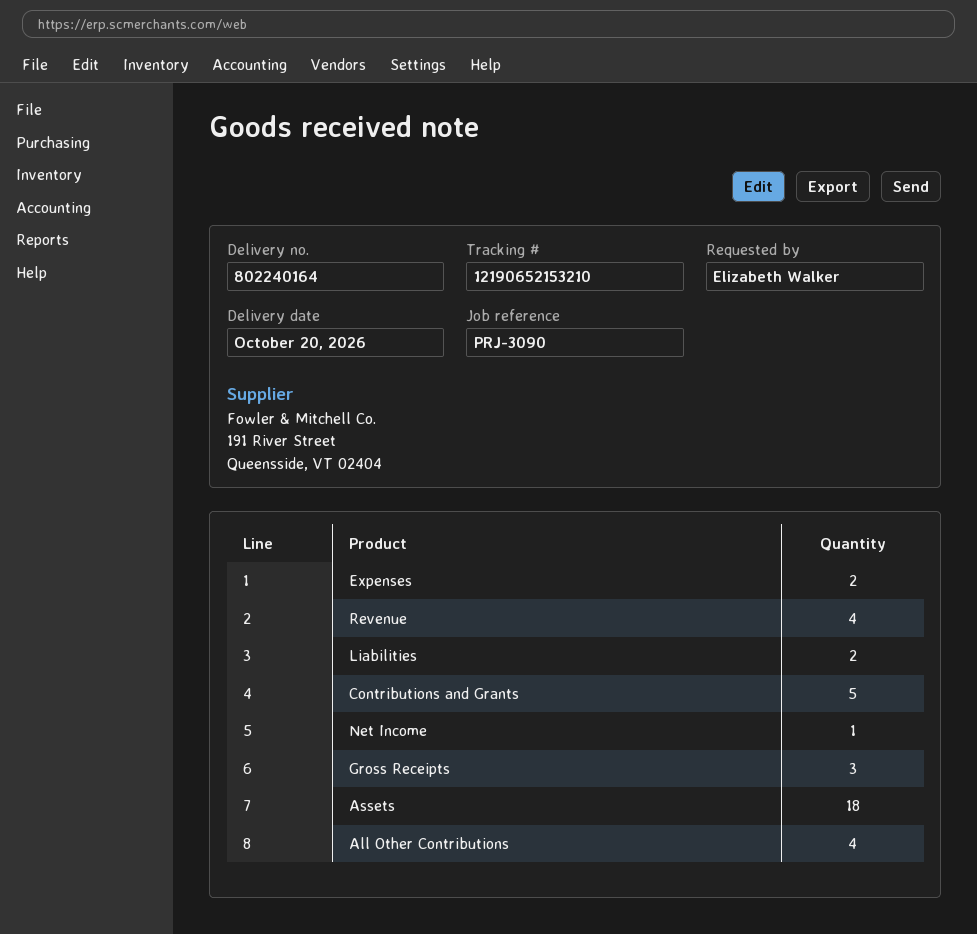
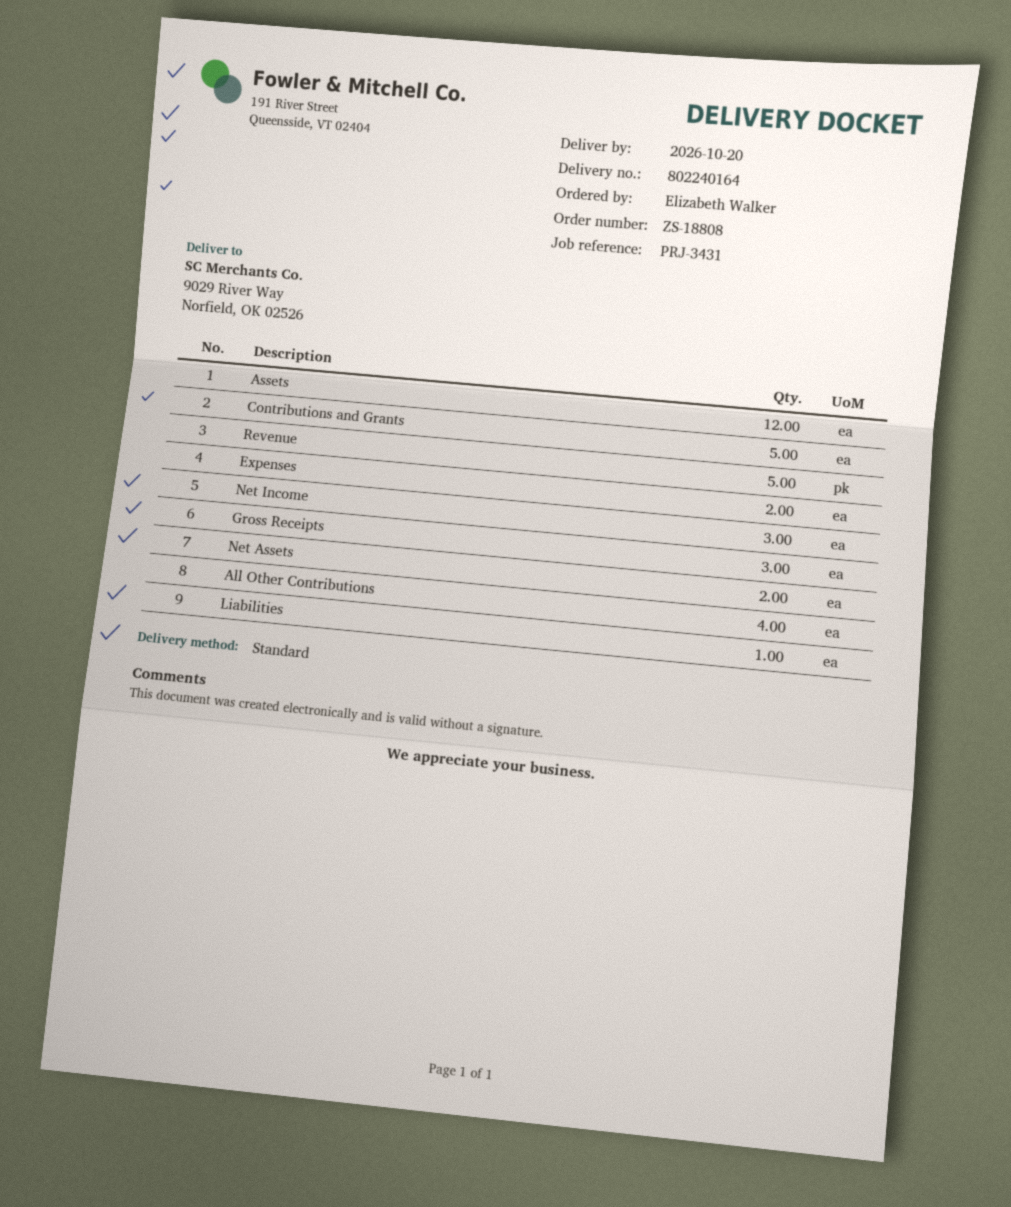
reference: PRJ-3090 -> PRJ-3431
Revenue: 4 -> 5
Liabilities: 2 -> 1
Net Income: 1 -> 3
Assets: 18 -> 12
Net Assets: none -> 2

